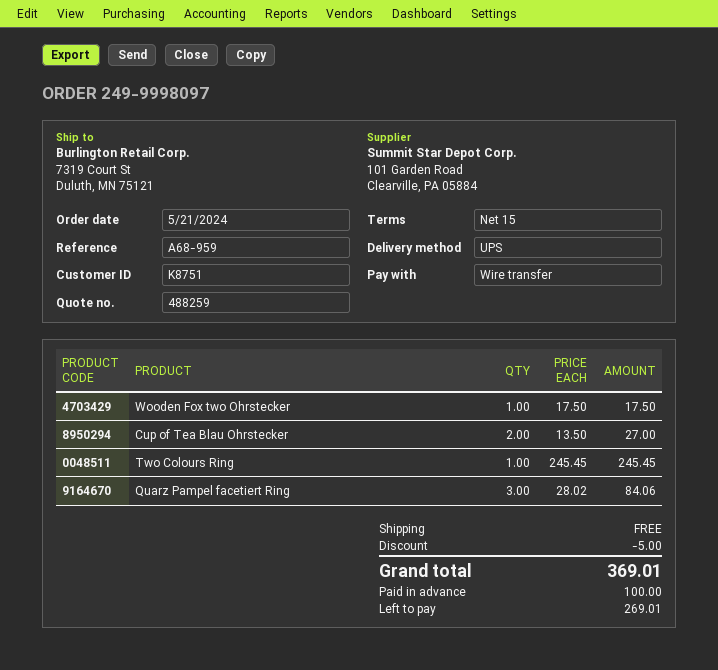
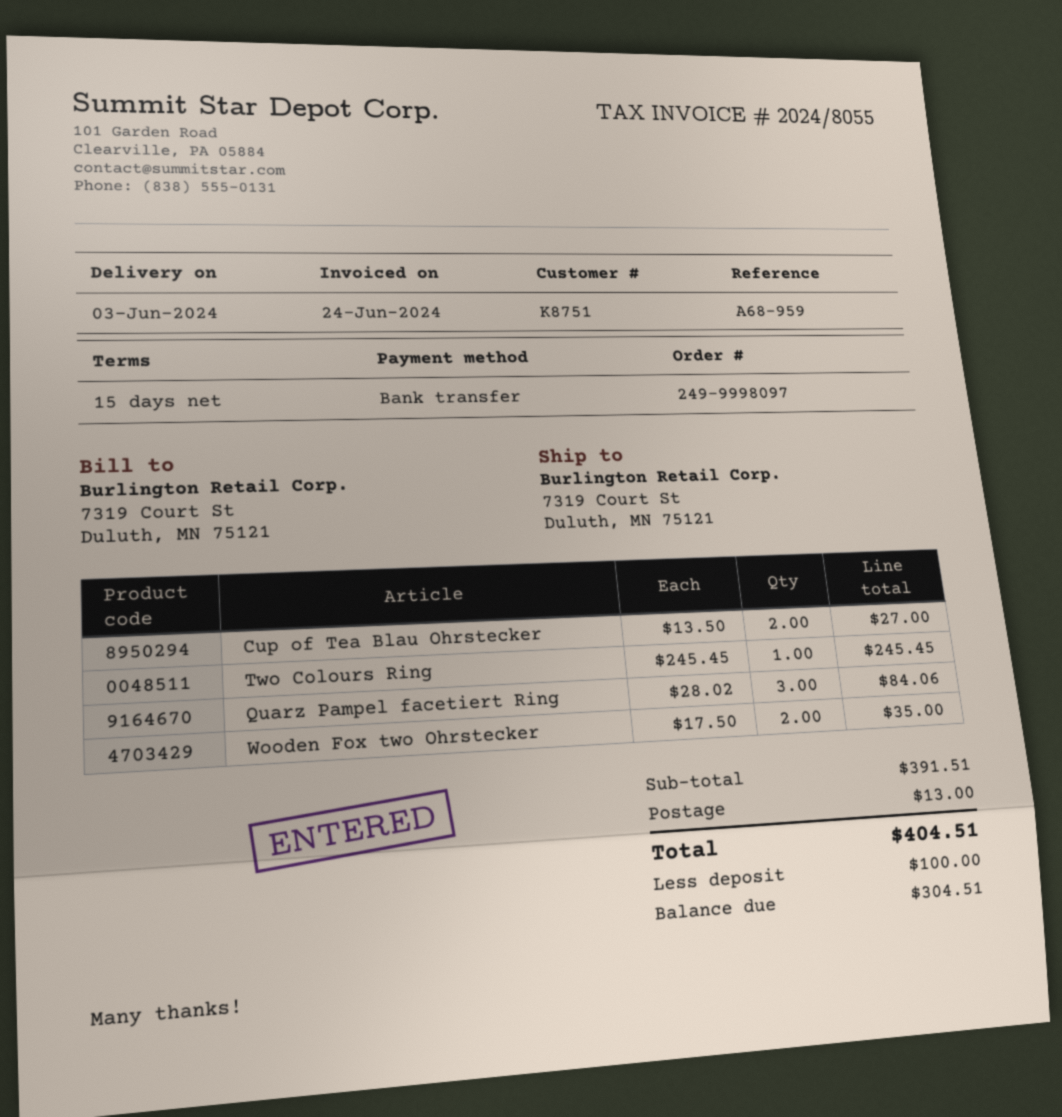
Wooden Fox two Ohrstecker: 1 x 17.50 = 17.50 -> 2 x 17.50 = 35.00
discount: 5.00 -> none
shipping: 0.00 -> 13.00
total: 369.01 -> 404.51
balance: 269.01 -> 304.51

